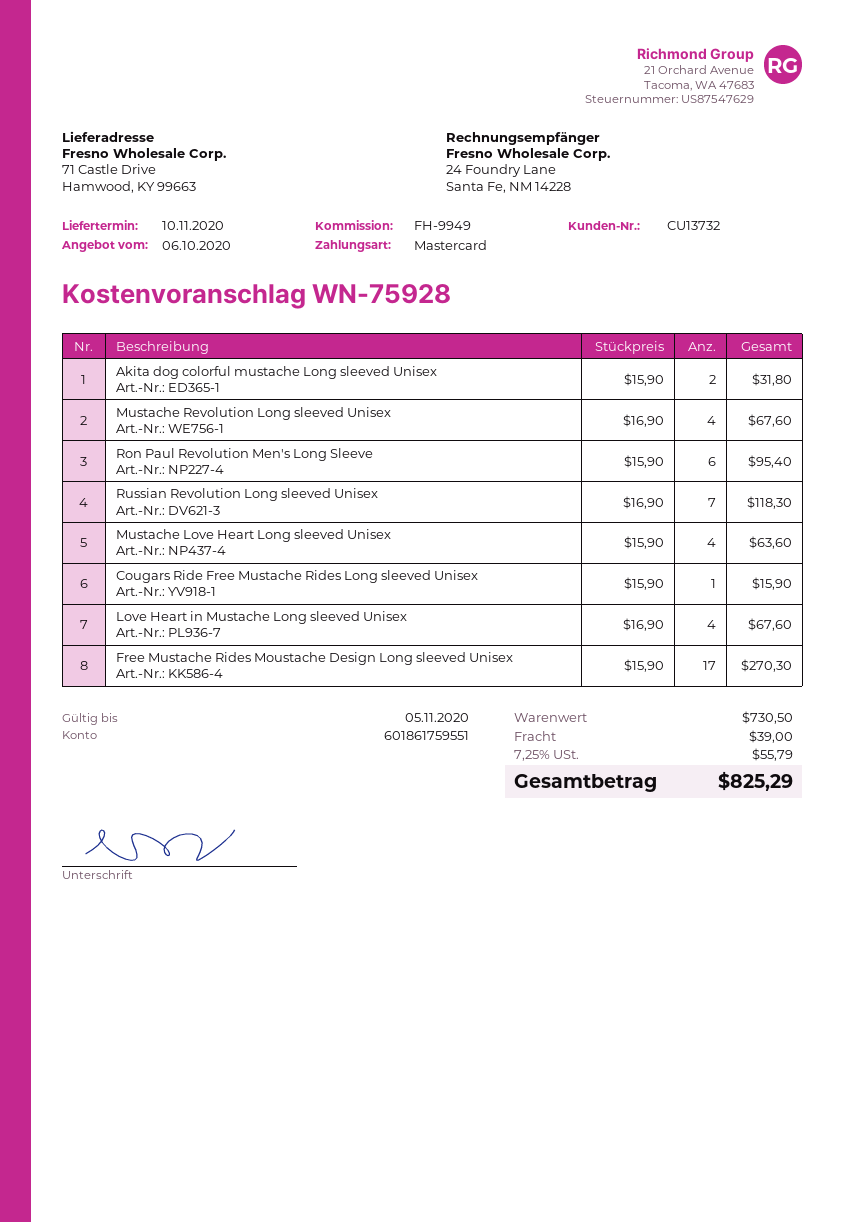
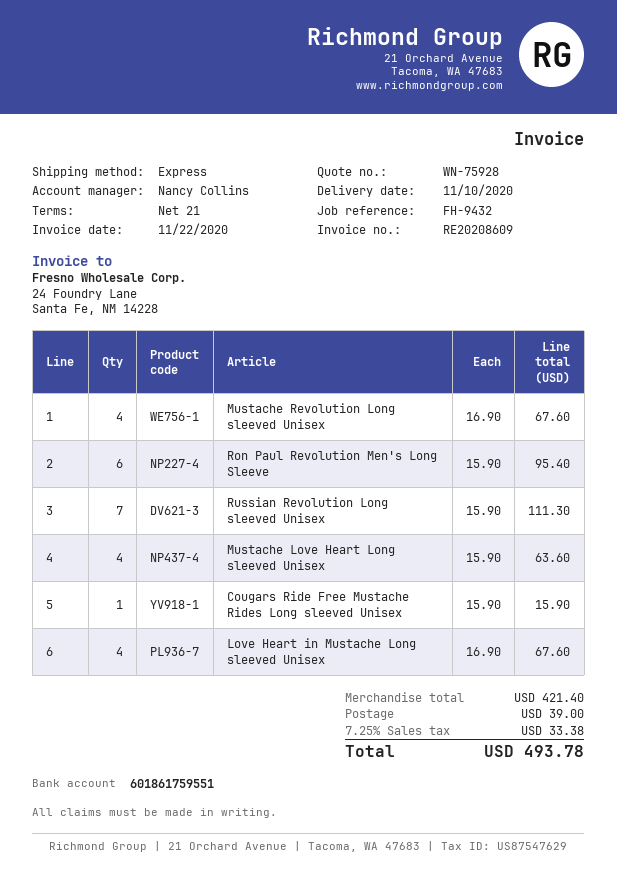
reference: FH-9949 -> FH-9432
Akita dog colorful mustache Long sleeved Unisex: 2 x 15.90 = 31.80 -> none
Russian Revolution Long sleeved Unisex: 7 x 16.90 = 118.30 -> 7 x 15.90 = 111.30
Free Mustache Rides Moustache Design Long sleeved Unisex: 17 x 15.90 = 270.30 -> none
subtotal: 730.50 -> 421.40
tax: 7.25% = 55.79 -> 7.25% = 33.38
total: 825.29 -> 493.78

